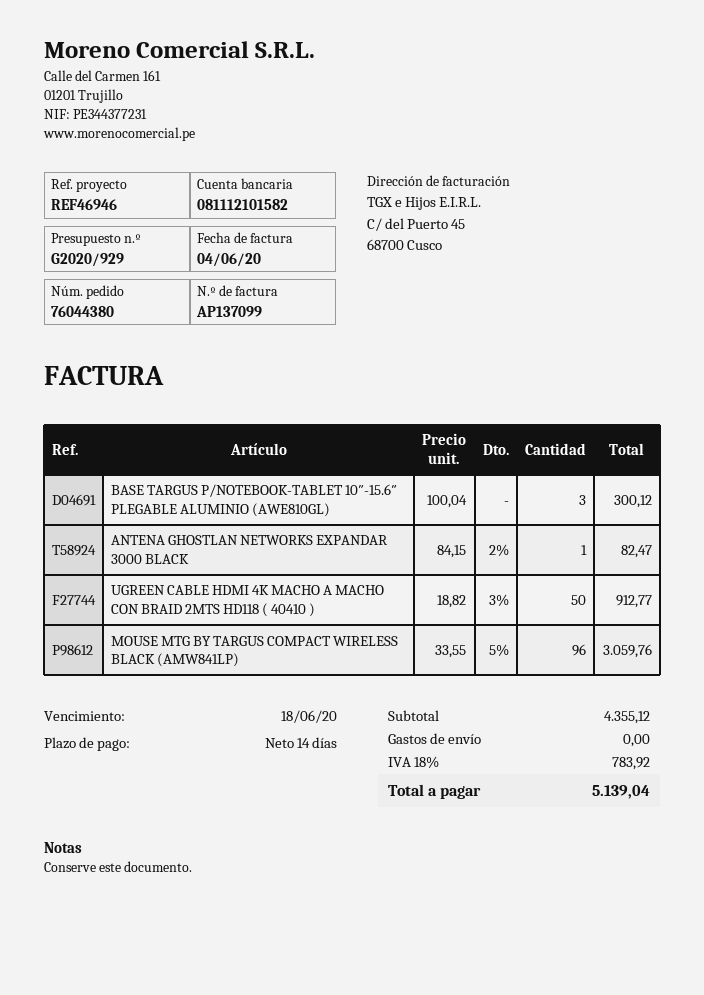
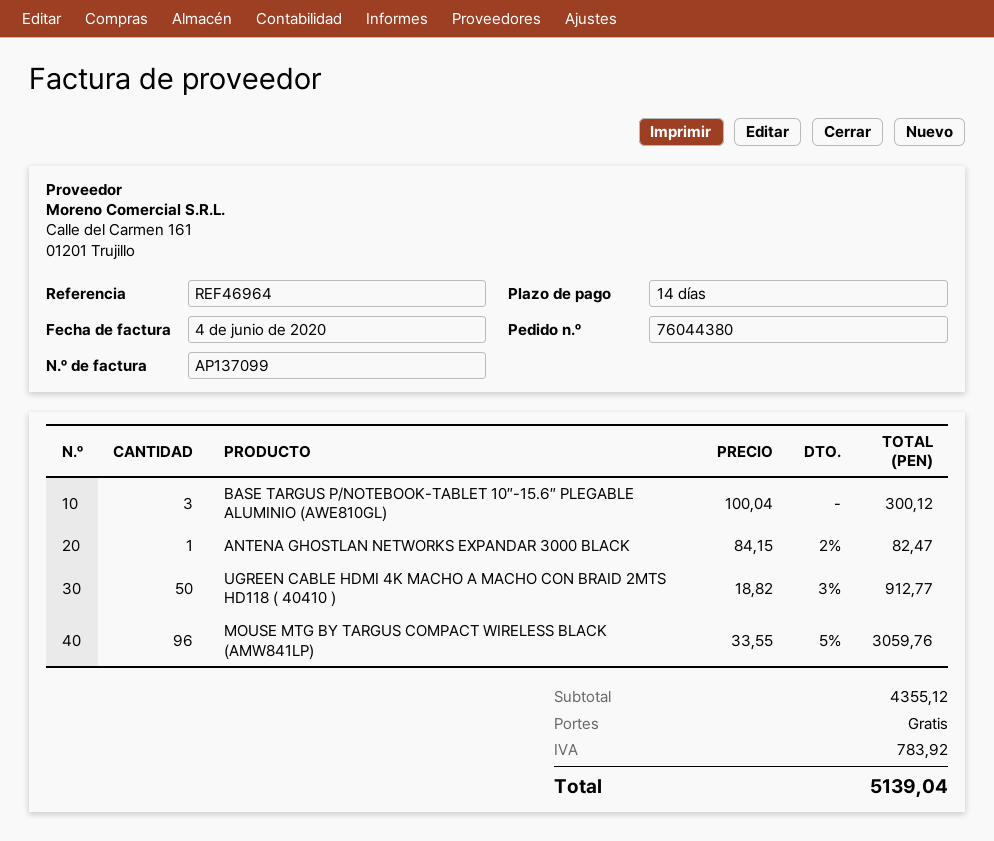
reference: REF46946 -> REF46964

